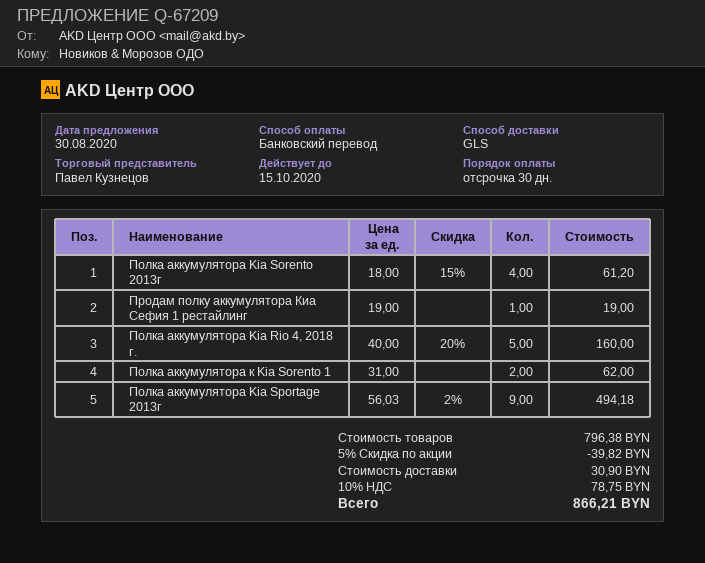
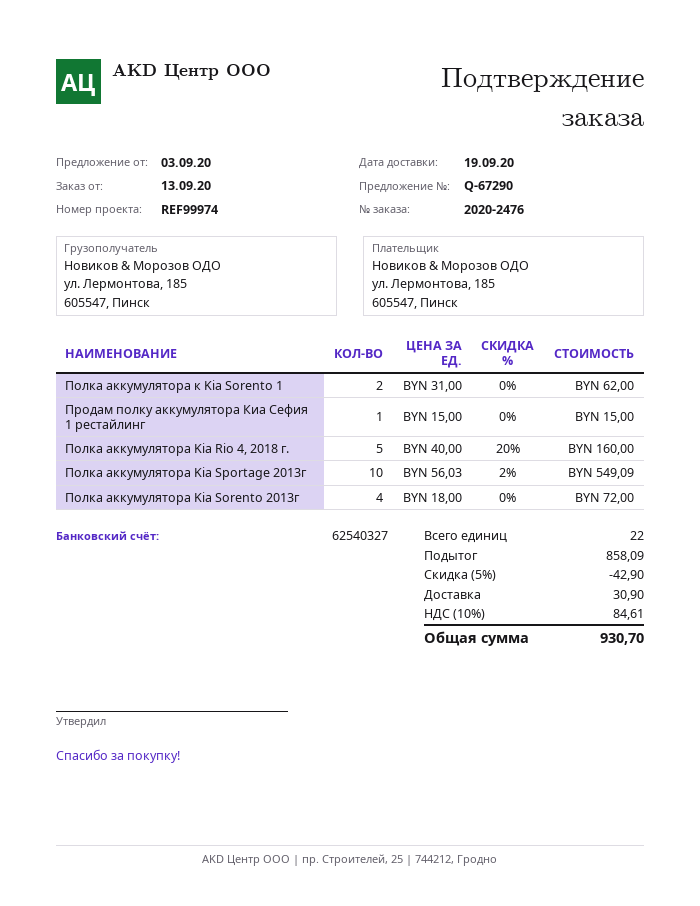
quote number: Q-67209 -> Q-67290
quote date: 2020-08-30 -> 2020-09-03
Полка аккумулятора Kia Sorento 2013г: 4 x 18.00 - 15% = 61.20 -> 4 x 18.00 = 72.00
Продам полку аккумулятора Киа Сефия 1 рестайлинг: 1 x 19.00 = 19.00 -> 1 x 15.00 = 15.00
Полка аккумулятора Kia Sportage 2013г: 9 x 56.03 - 2% = 494.18 -> 10 x 56.03 - 2% = 549.09
subtotal: 796.38 -> 858.09
discount: 5% = 39.82 -> 5% = 42.90
tax: 10% = 78.75 -> 10% = 84.61
total: 866.21 -> 930.70

